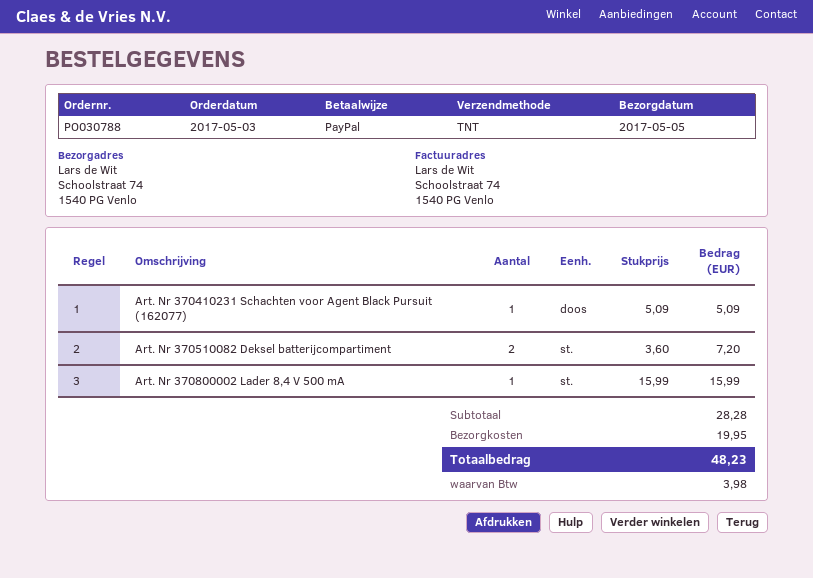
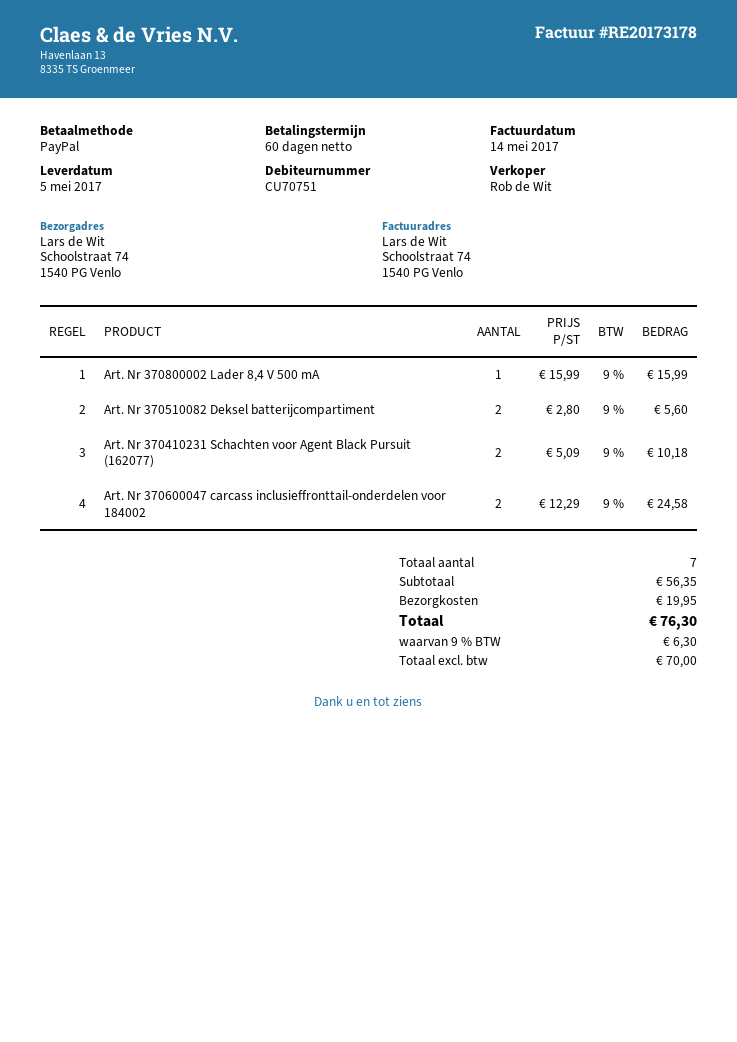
Art. Nr 370410231 Schachten voor Agent Black Pursuit (162077): 1 x 5.09 = 5.09 -> 2 x 5.09 = 10.18
Art. Nr 370510082 Deksel batterijcompartiment: 2 x 3.60 = 7.20 -> 2 x 2.80 = 5.60
Art. Nr 370600047 carcass inclusieffronttail-onderdelen voor 184002: none -> 2 x 12.29 = 24.58
subtotal: 28.28 -> 56.35
tax: 3.98 -> 6.30
total: 48.23 -> 76.30

